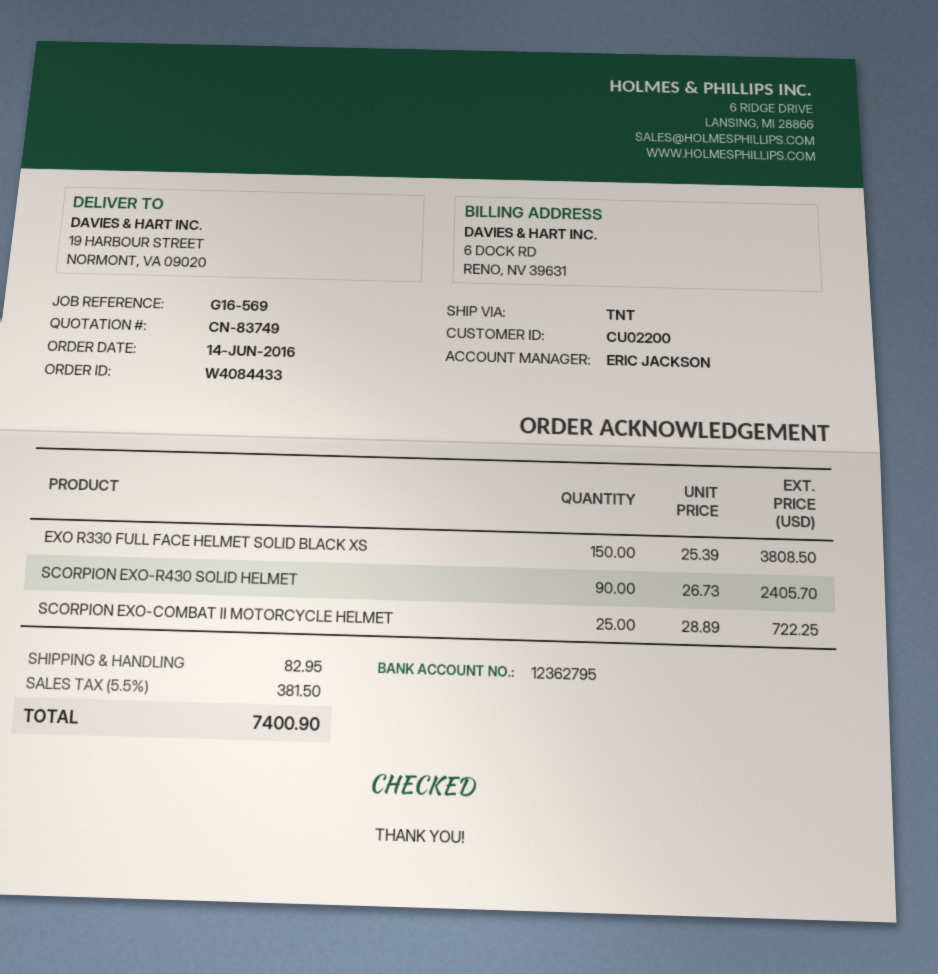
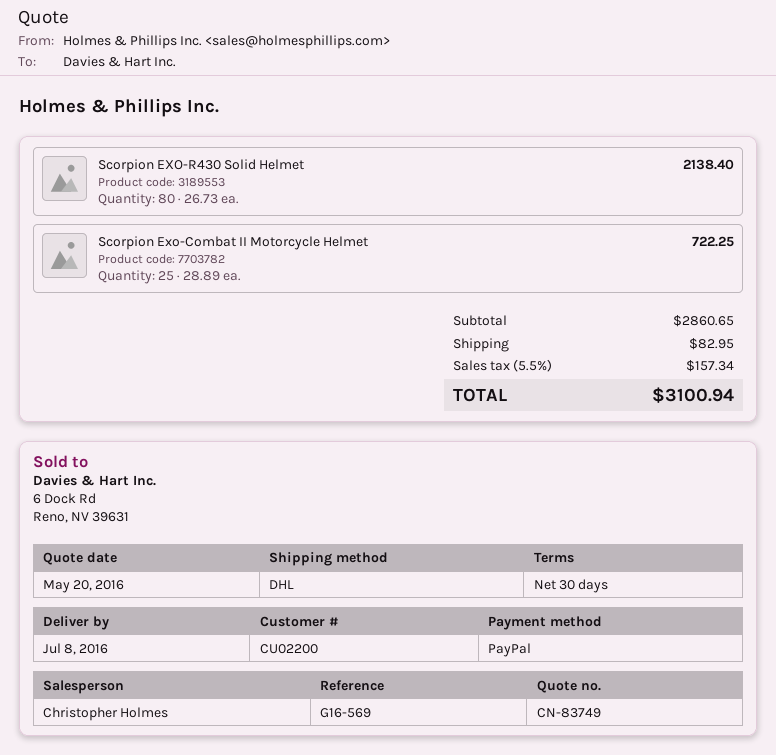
sales rep: ERIC JACKSON -> Christopher Holmes
shipping method: TNT -> DHL
EXO R330 FULL FACE HELMET SOLID BLACK XS: 150 x 25.39 = 3808.50 -> none
SCORPION EXO-R430 SOLID HELMET: 90 x 26.73 = 2405.70 -> 80 x 26.73 = 2138.40
tax: 5.5% = 381.50 -> 5.5% = 157.34
total: 7400.90 -> 3100.94

